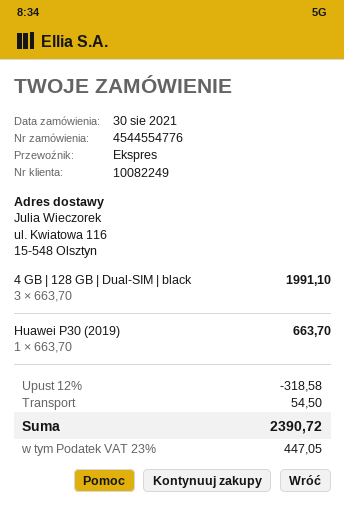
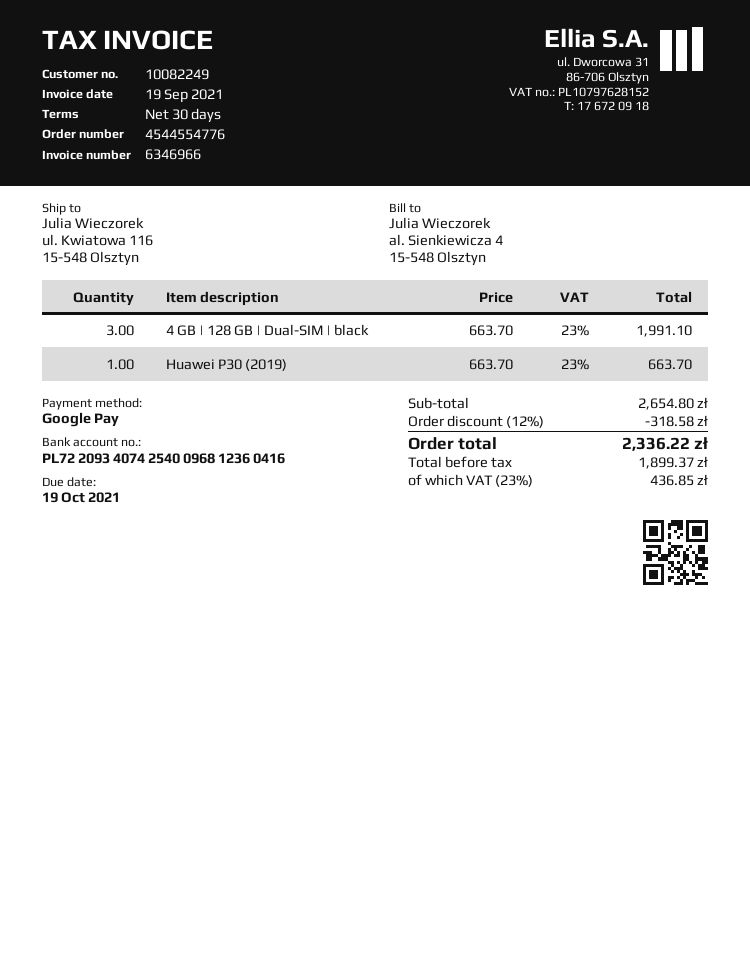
shipping: 54.50 -> none
tax: 23% = 447.05 -> 23% = 436.85
total: 2390.72 -> 2336.22

